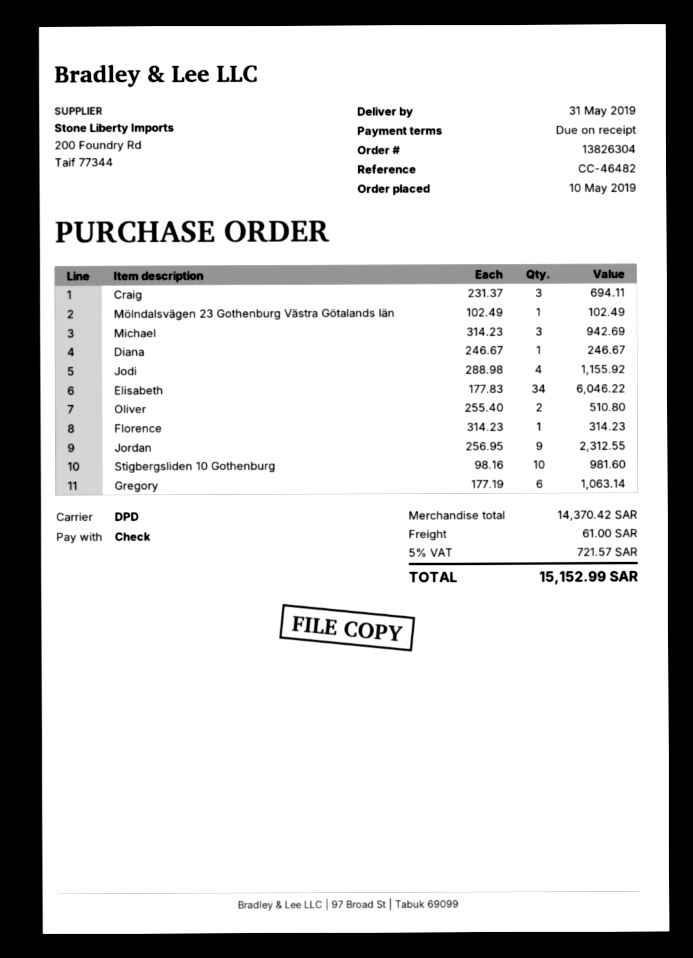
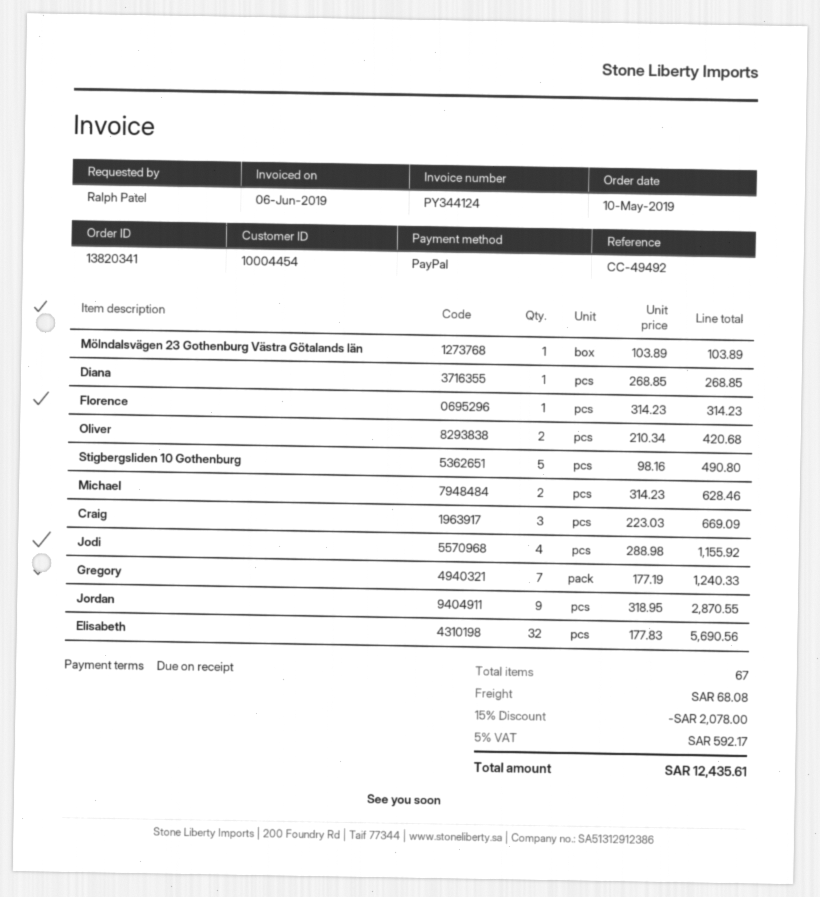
order number: 13826304 -> 13820341
reference: CC-46482 -> CC-49492
payment method: cheque -> PayPal
Craig: 3 x 231.37 = 694.11 -> 3 x 223.03 = 669.09
Mölndalsvägen 23 Gothenburg Västra Götalands län: 1 x 102.49 = 102.49 -> 1 x 103.89 = 103.89
Michael: 3 x 314.23 = 942.69 -> 2 x 314.23 = 628.46
Diana: 1 x 246.67 = 246.67 -> 1 x 268.85 = 268.85
Elisabeth: 34 x 177.83 = 6046.22 -> 32 x 177.83 = 5690.56
Oliver: 2 x 255.40 = 510.80 -> 2 x 210.34 = 420.68
Jordan: 9 x 256.95 = 2312.55 -> 9 x 318.95 = 2870.55
Stigbergsliden 10 Gothenburg: 10 x 98.16 = 981.60 -> 5 x 98.16 = 490.80
Gregory: 6 x 177.19 = 1063.14 -> 7 x 177.19 = 1240.33
discount: none -> 15% = 2078.00
shipping: 61.00 -> 68.08
tax: 5% = 721.57 -> 5% = 592.17
total: 15152.99 -> 12435.61

